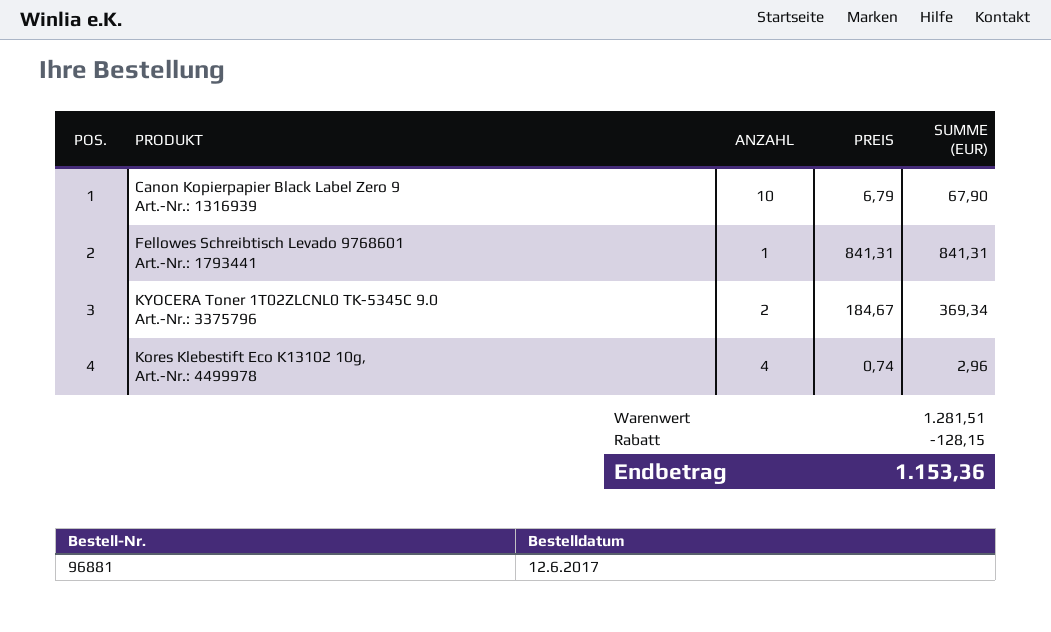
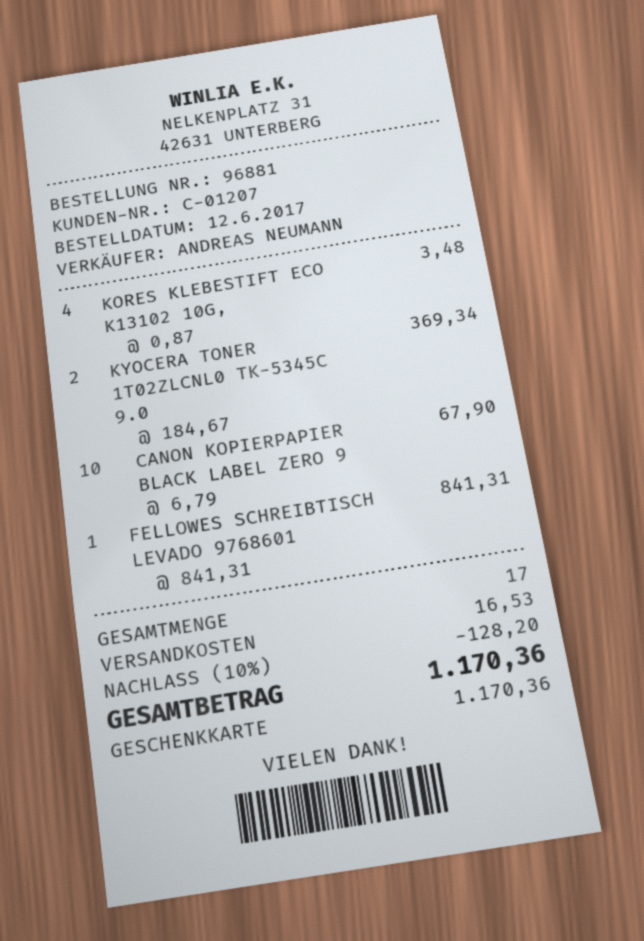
Kores Klebestift Eco K13102 10g,: 4 x 0.74 = 2.96 -> 4 x 0.87 = 3.48
discount: 128.15 -> 128.20
shipping: none -> 16.53
total: 1153.36 -> 1170.36

